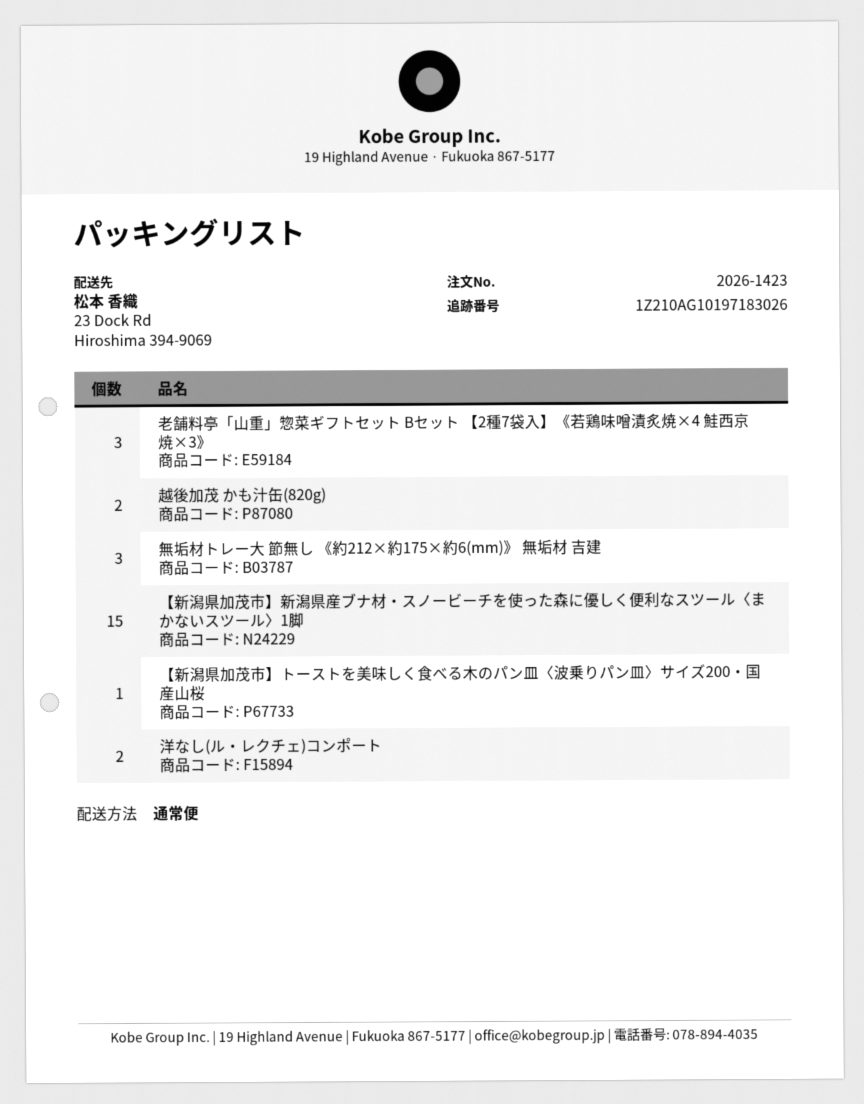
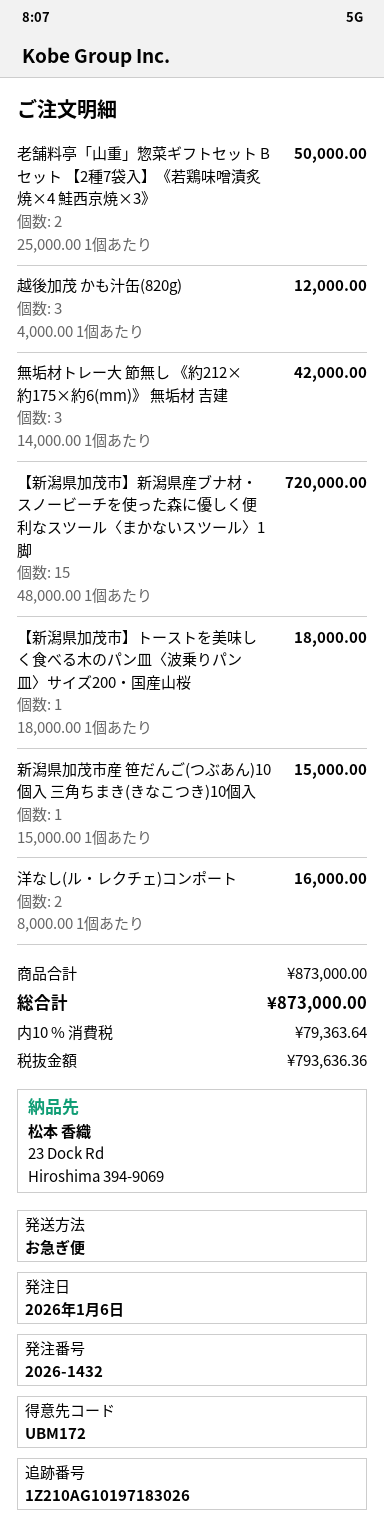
order number: 2026-1423 -> 2026-1432
shipping method: standard -> express
老舗料亭「山重」惣菜ギフトセット Bセット 【2種7袋入】《若鶏味噌漬炙焼×4 鮭西京焼×3》: 3 -> 2
越後加茂 かも汁缶(820g): 2 -> 3
新潟県加茂市産 笹だんご(つぶあん)10個入 三角ちまき(きなこつき)10個入: none -> 1

